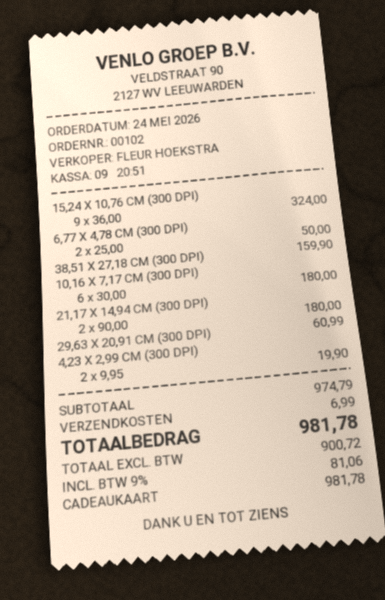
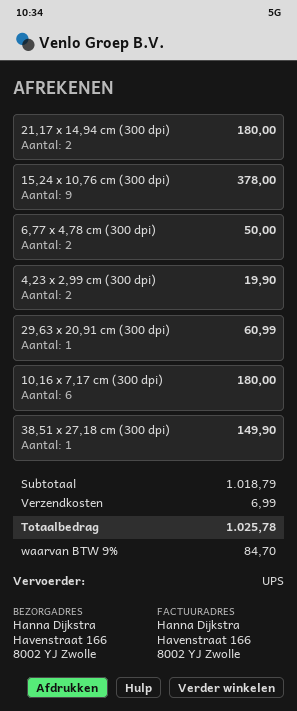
15,24 X 10,76 CM (300 DPI): 9 for 324.00 -> 9 for 378.00
38,51 X 27,18 CM (300 DPI): 1 for 159.90 -> 1 for 149.90
subtotal: 974.79 -> 1018.79
tax: 9% = 81.06 -> 9% = 84.70
total: 981.78 -> 1025.78

